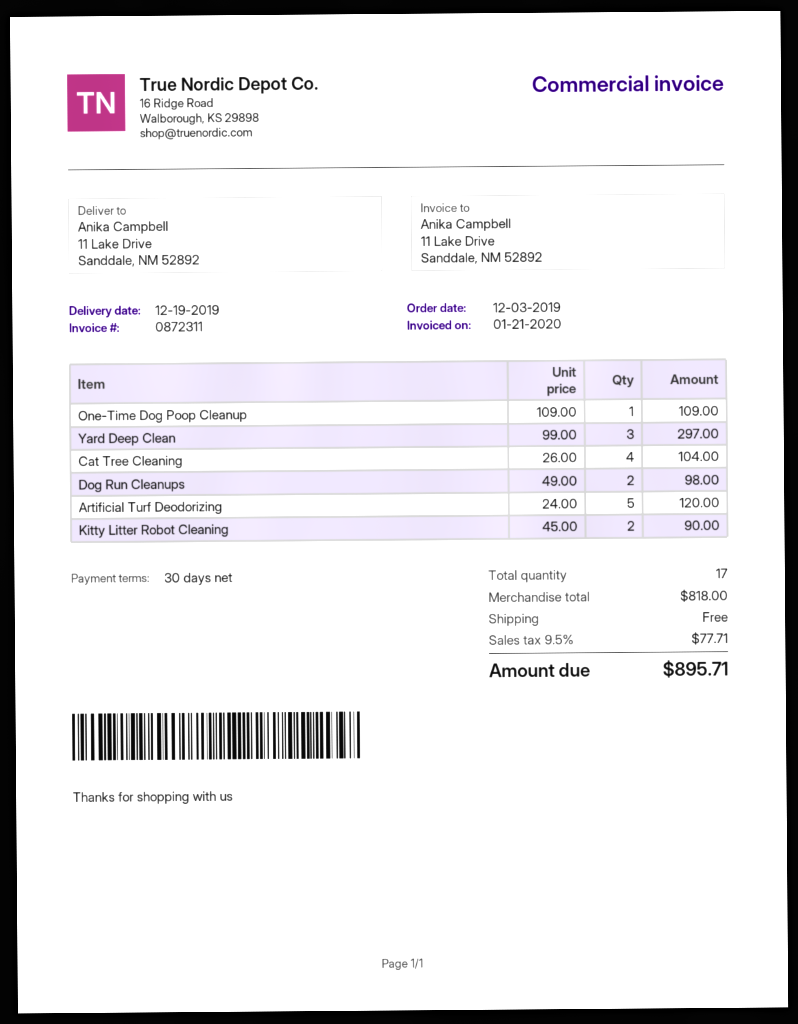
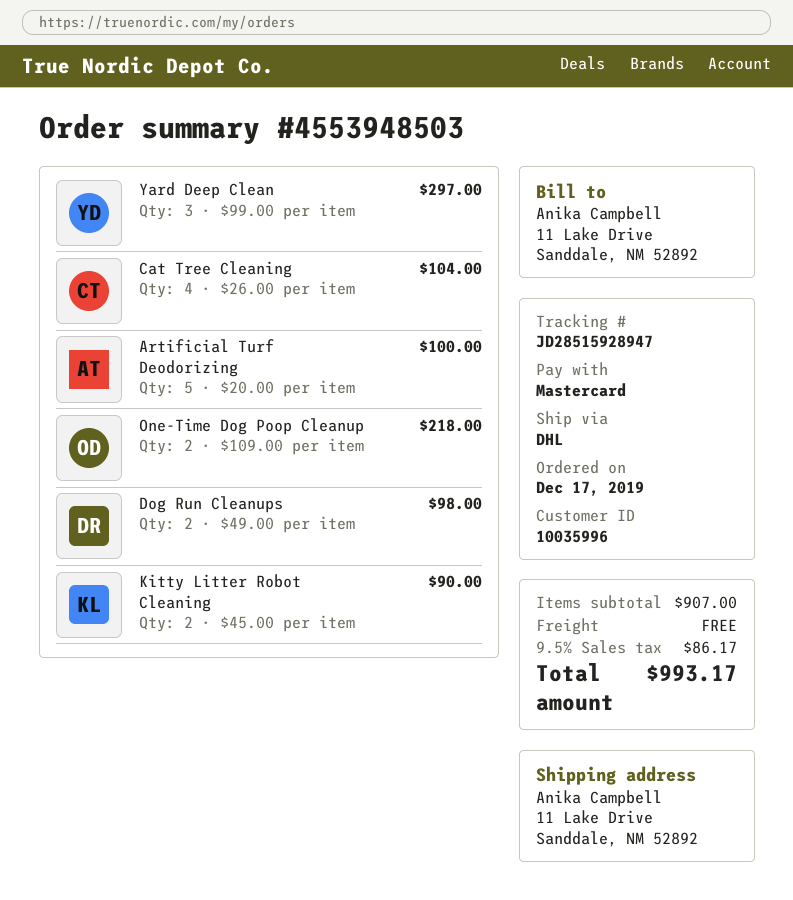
order date: 2019-12-03 -> 2019-12-17
One-Time Dog Poop Cleanup: 1 x 109.00 = 109.00 -> 2 x 109.00 = 218.00
Artificial Turf Deodorizing: 5 x 24.00 = 120.00 -> 5 x 20.00 = 100.00
subtotal: 818.00 -> 907.00
tax: 9.5% = 77.71 -> 9.5% = 86.17
total: 895.71 -> 993.17

